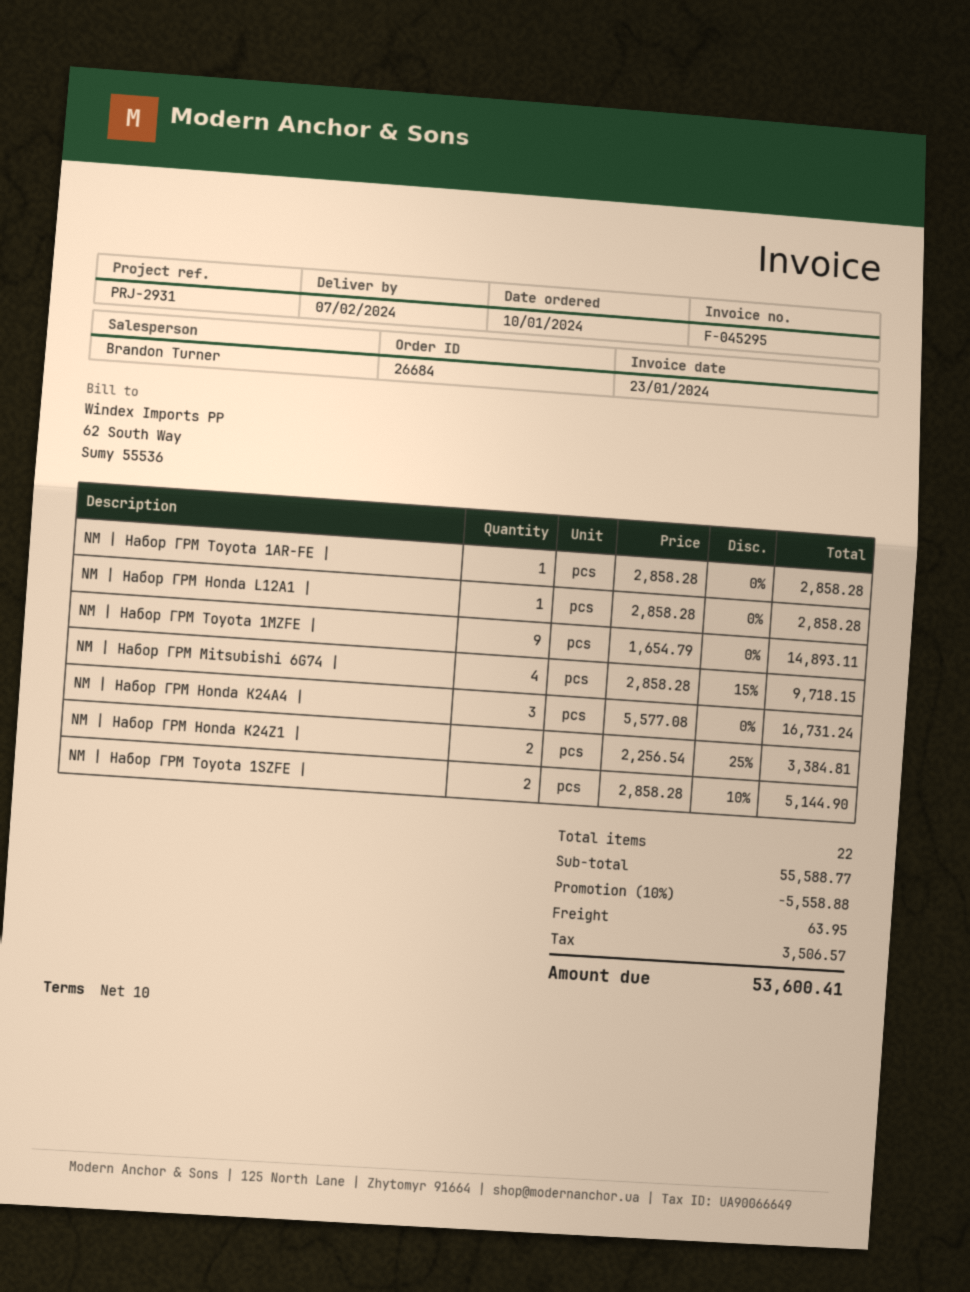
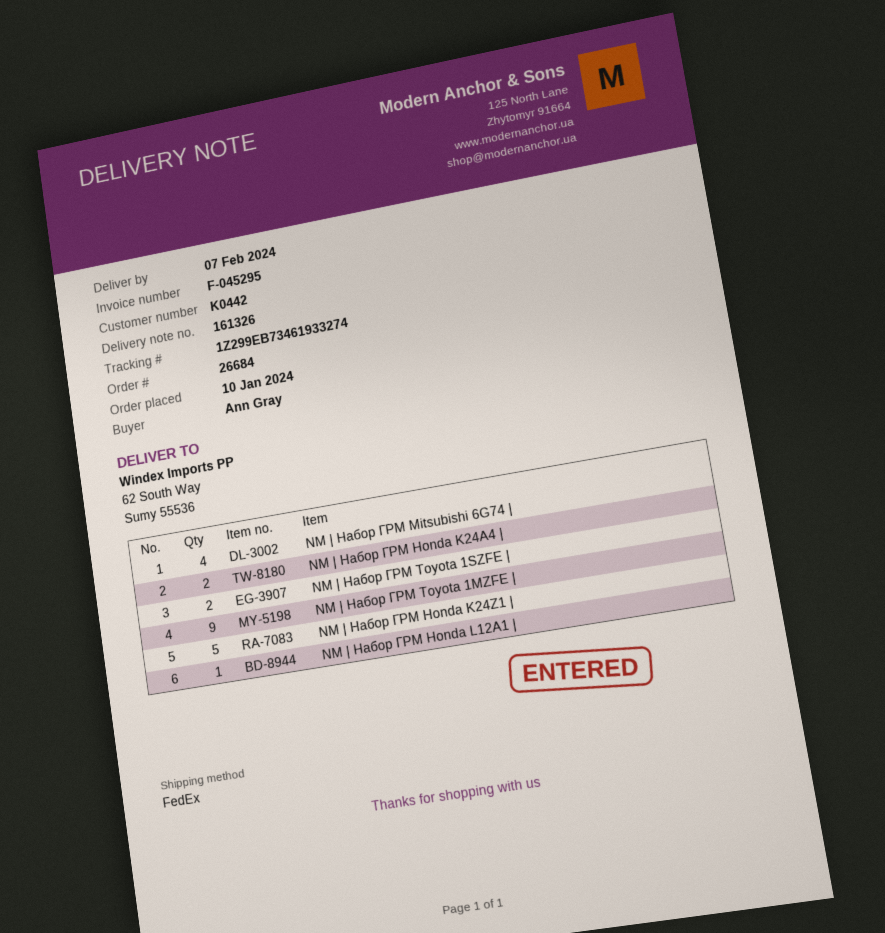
NM | Набор ГРМ Toyota 1AR-FE |: 1 -> none
NM | Набор ГРМ Honda K24A4 |: 3 -> 2
NM | Набор ГРМ Honda K24Z1 |: 2 -> 5

